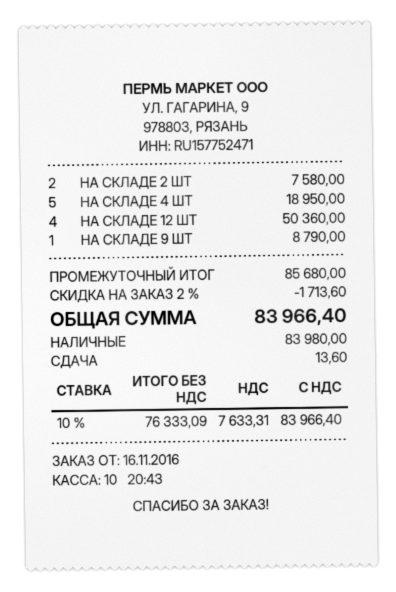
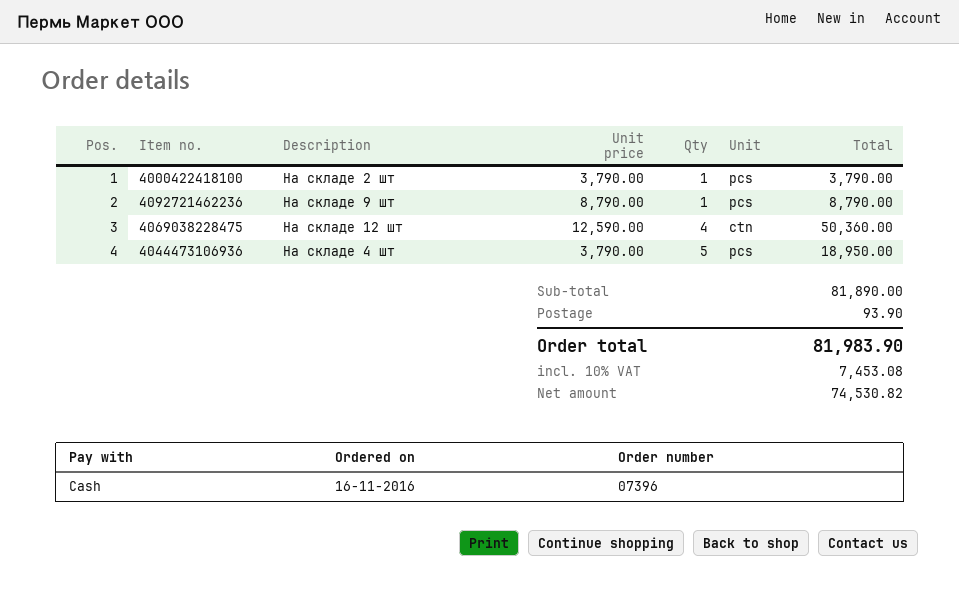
НА СКЛАДЕ 2 ШТ: 2 for 7580.00 -> 1 for 3790.00
subtotal: 85680.00 -> 81890.00
discount: 2% = 1713.60 -> none
shipping: none -> 93.90
net: 76333.09 -> 74530.82
tax: 10% = 7633.31 -> 10% = 7453.08
total: 83966.40 -> 81983.90

